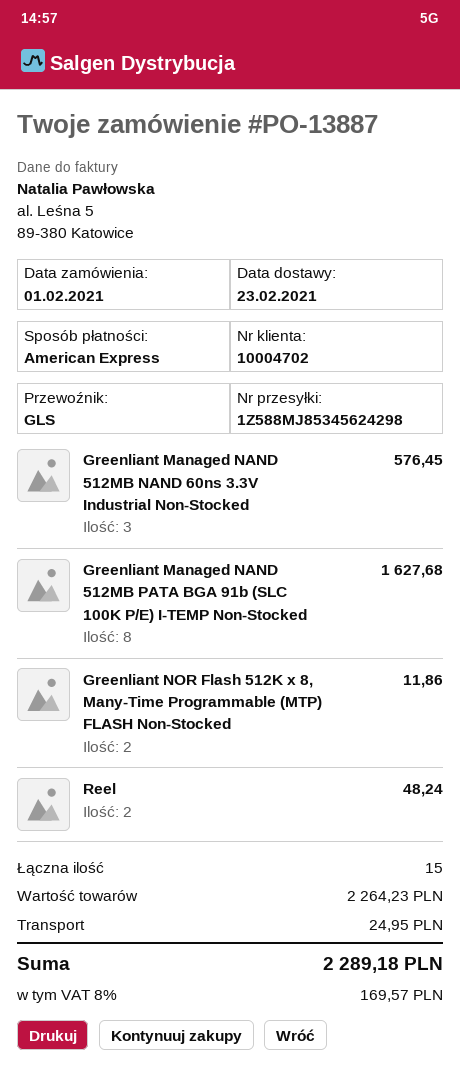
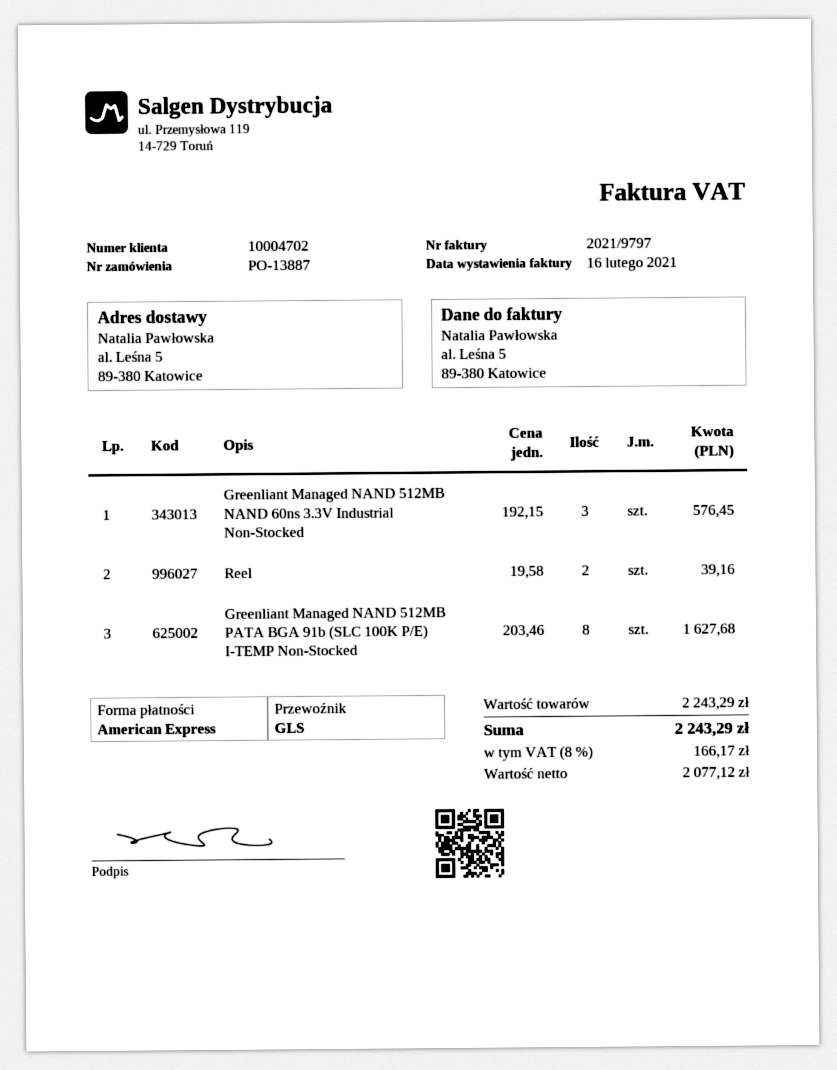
Greenliant NOR Flash 512K x 8, Many-Time Programmable (MTP) FLASH Non-Stocked: 2 for 11.86 -> none
Reel: 2 for 48.24 -> 2 for 39.16
subtotal: 2264.23 -> 2243.29
shipping: 24.95 -> none
tax: 8% = 169.57 -> 8% = 166.17
total: 2289.18 -> 2243.29

